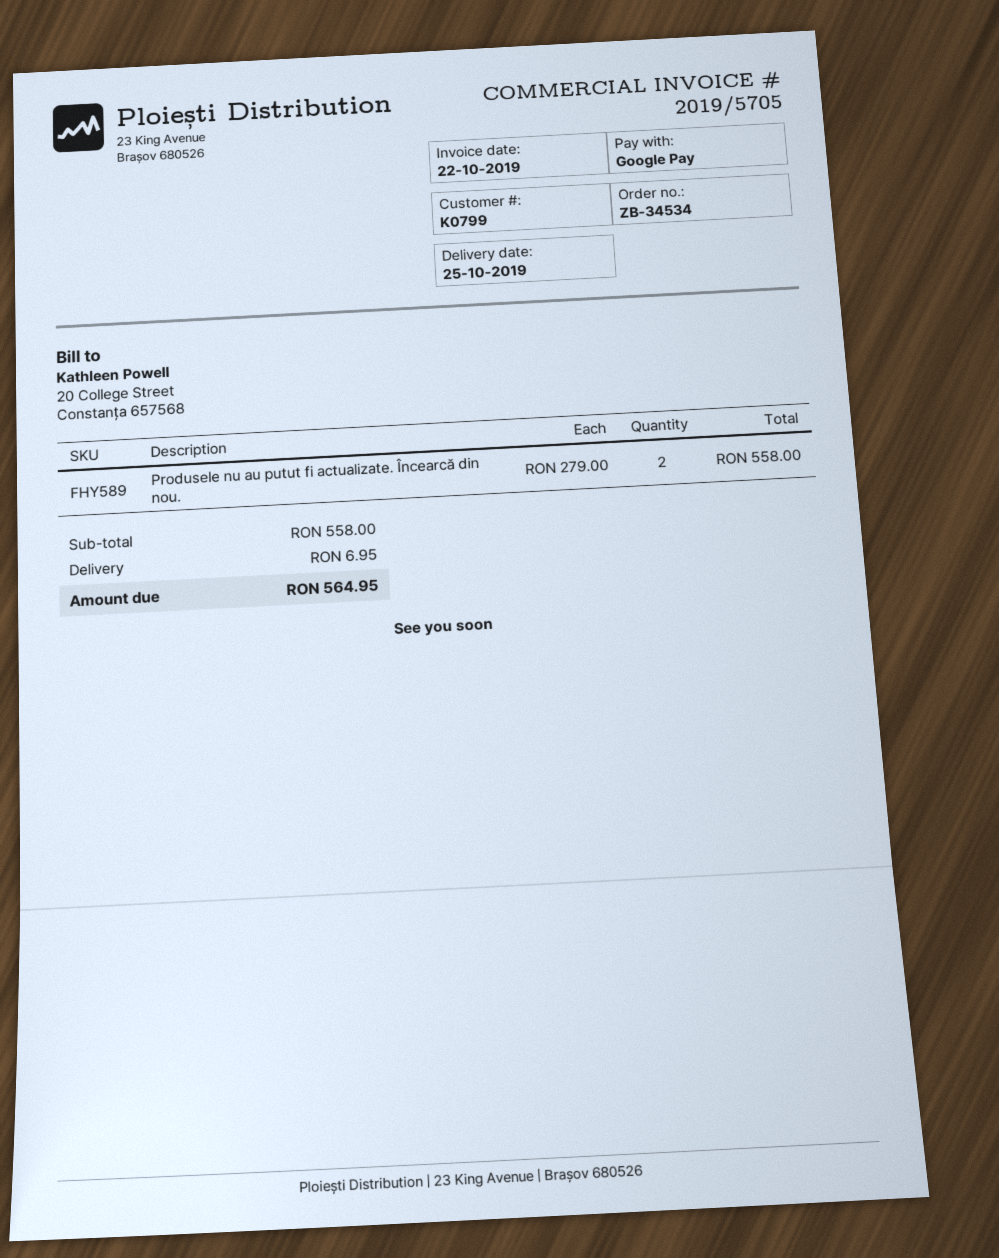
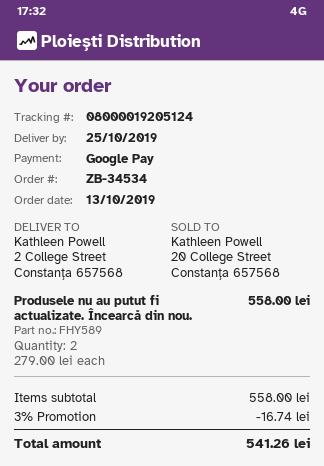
discount: none -> 3% = 16.74
shipping: 6.95 -> none
total: 564.95 -> 541.26

